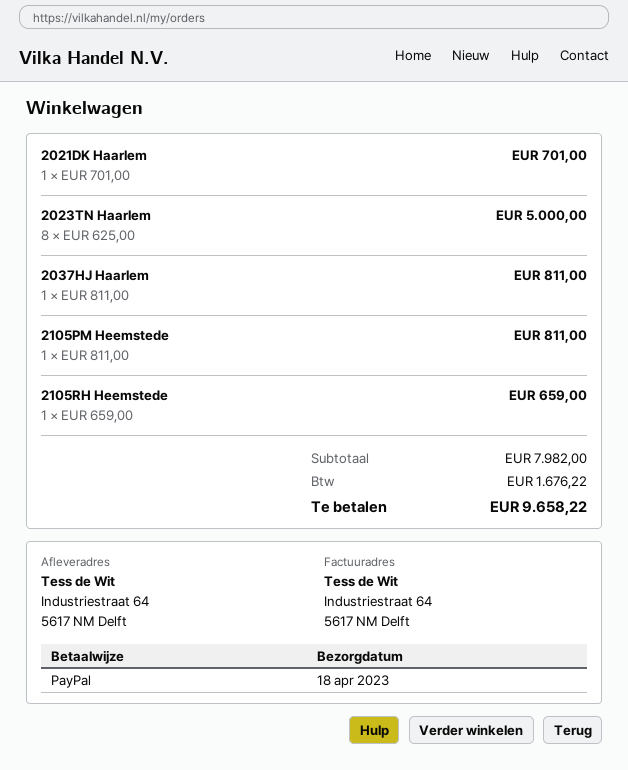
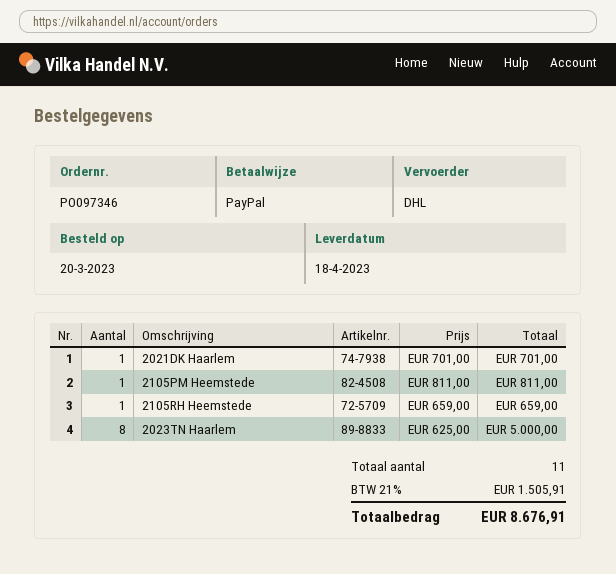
2037HJ Haarlem: 1 x 811.00 = 811.00 -> none
tax: 1676.22 -> 1505.91
total: 9658.22 -> 8676.91

